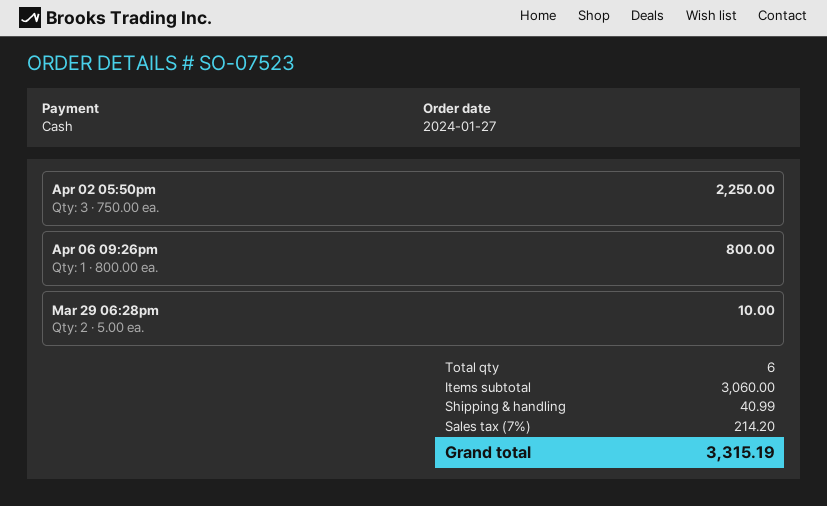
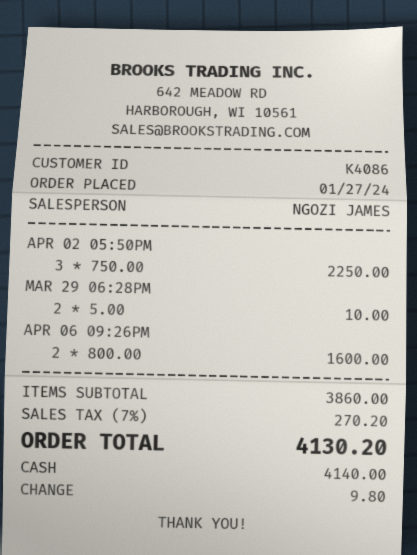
Apr 06 09:26pm: 1 x 800.00 = 800.00 -> 2 x 800.00 = 1600.00
subtotal: 3060.00 -> 3860.00
shipping: 40.99 -> none
tax: 7% = 214.20 -> 7% = 270.20
total: 3315.19 -> 4130.20

